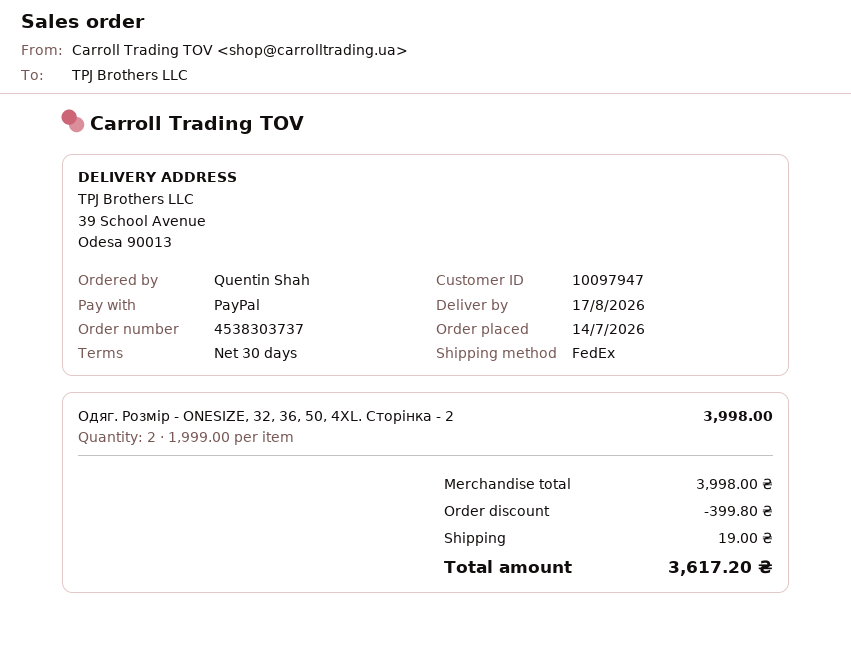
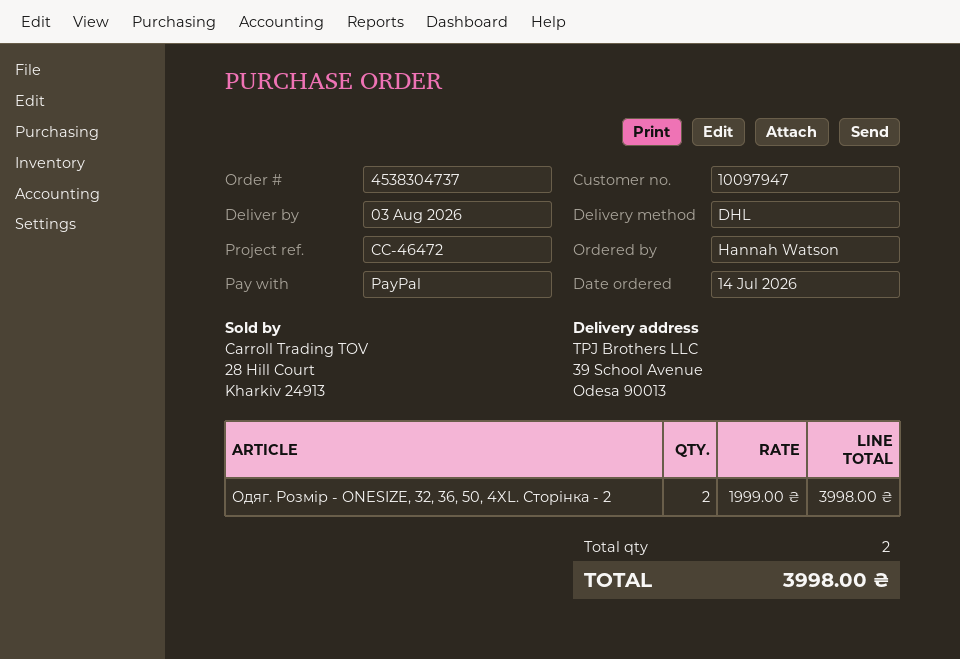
order number: 4538303737 -> 4538304737
delivery date: 2026-08-17 -> 2026-08-03
ordered by: Quentin Shah -> Hannah Watson
shipping method: FedEx -> DHL
discount: 399.80 -> none
shipping: 19.00 -> none
total: 3617.20 -> 3998.00

